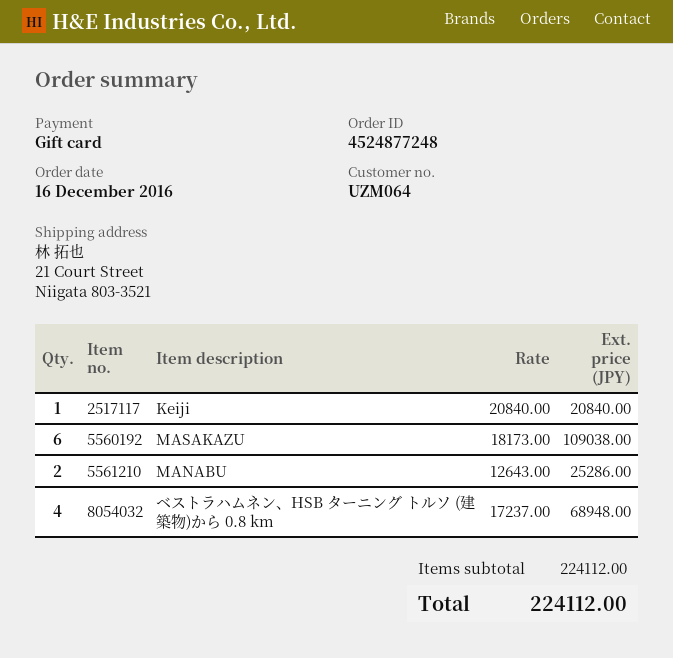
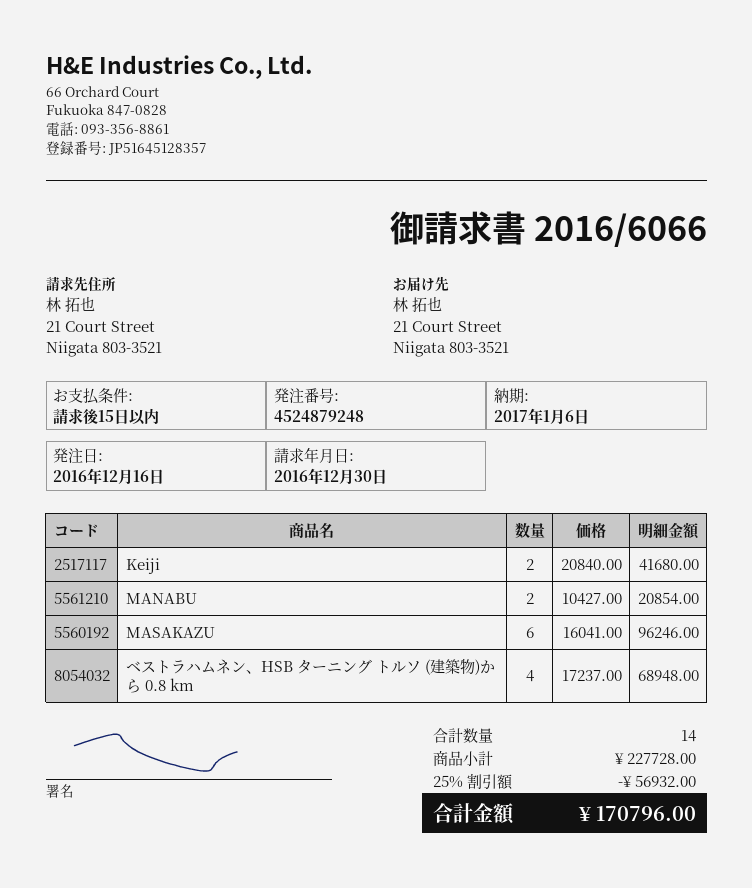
order number: 4524877248 -> 4524879248
Keiji: 1 x 20840.00 = 20840.00 -> 2 x 20840.00 = 41680.00
MASAKAZU: 6 x 18173.00 = 109038.00 -> 6 x 16041.00 = 96246.00
MANABU: 2 x 12643.00 = 25286.00 -> 2 x 10427.00 = 20854.00
subtotal: 224112.00 -> 227728.00
discount: none -> 25% = 56932.00
total: 224112.00 -> 170796.00

